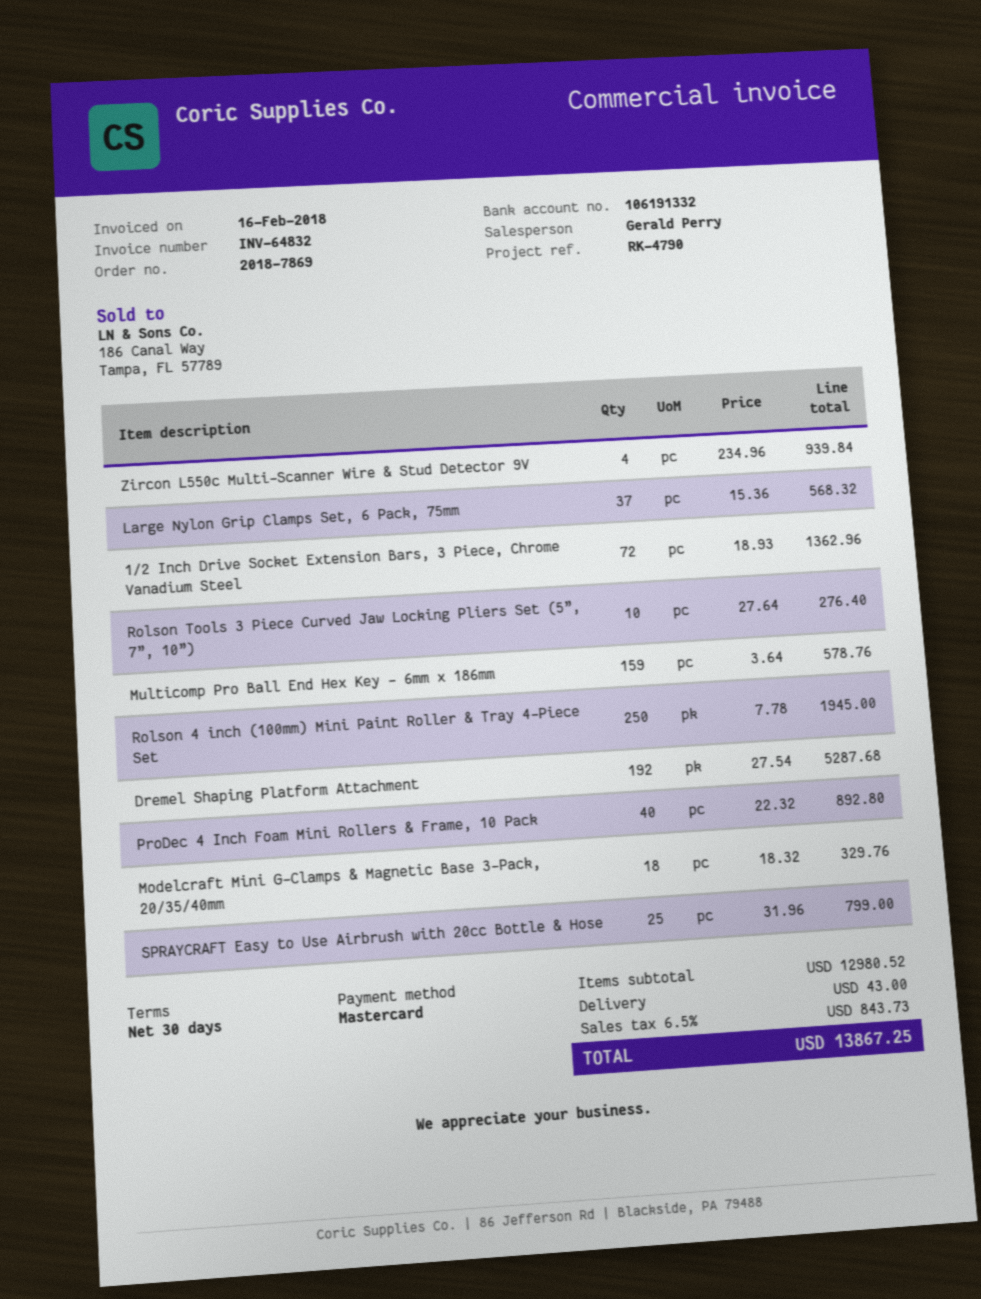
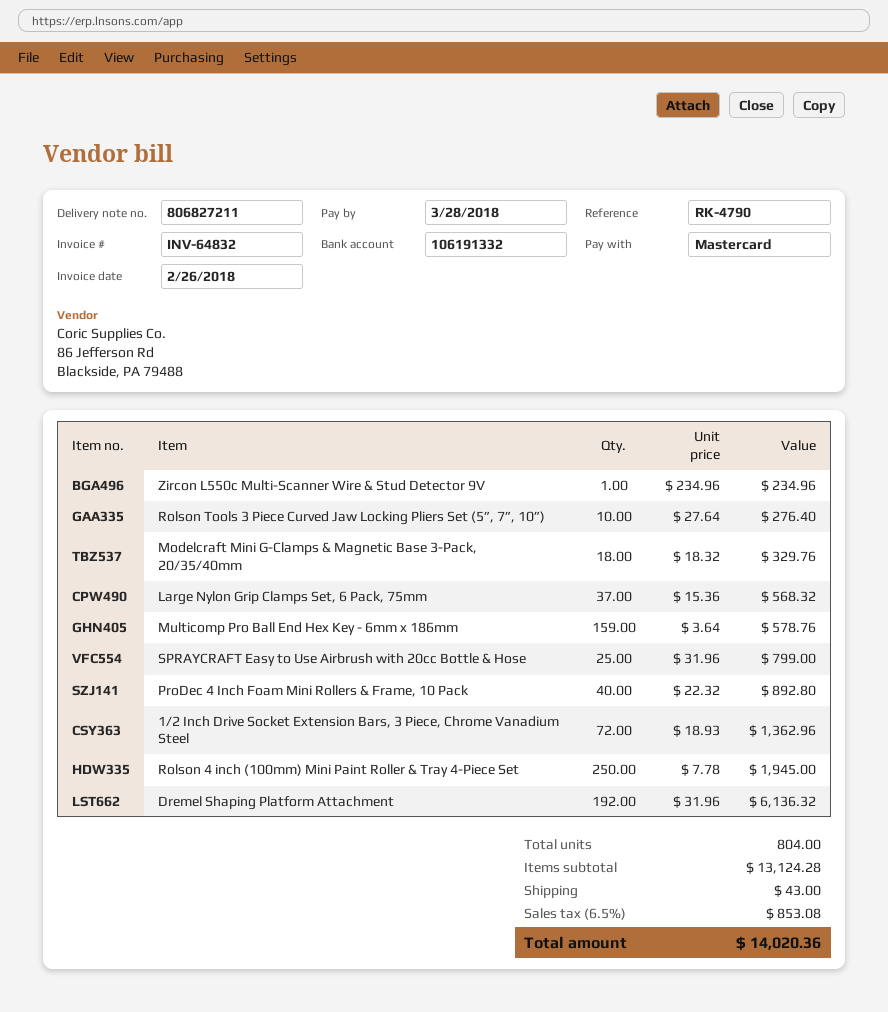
invoice date: 2018-02-16 -> 2018-02-26
Zircon L550c Multi-Scanner Wire & Stud Detector 9V: 4 x 234.96 = 939.84 -> 1 x 234.96 = 234.96
Dremel Shaping Platform Attachment: 192 x 27.54 = 5287.68 -> 192 x 31.96 = 6136.32
subtotal: 12980.52 -> 13124.28
tax: 6.5% = 843.73 -> 6.5% = 853.08
total: 13867.25 -> 14020.36

